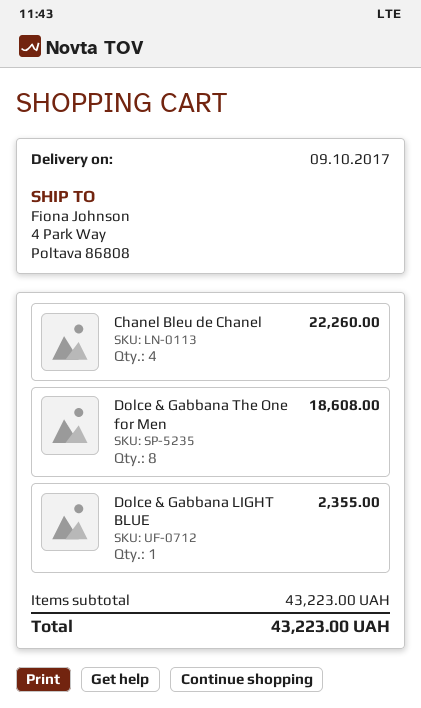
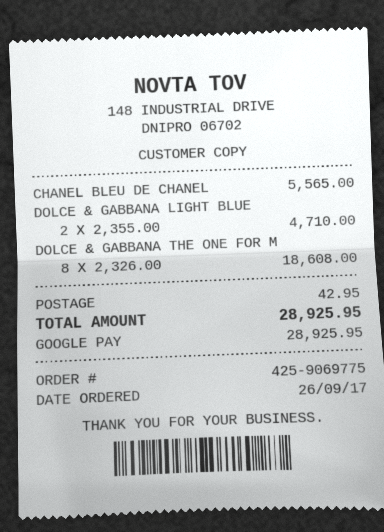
Chanel Bleu de Chanel: 4 for 22260.00 -> 1 for 5565.00
Dolce & Gabbana LIGHT BLUE: 1 for 2355.00 -> 2 for 4710.00
shipping: none -> 42.95
total: 43223.00 -> 28925.95

